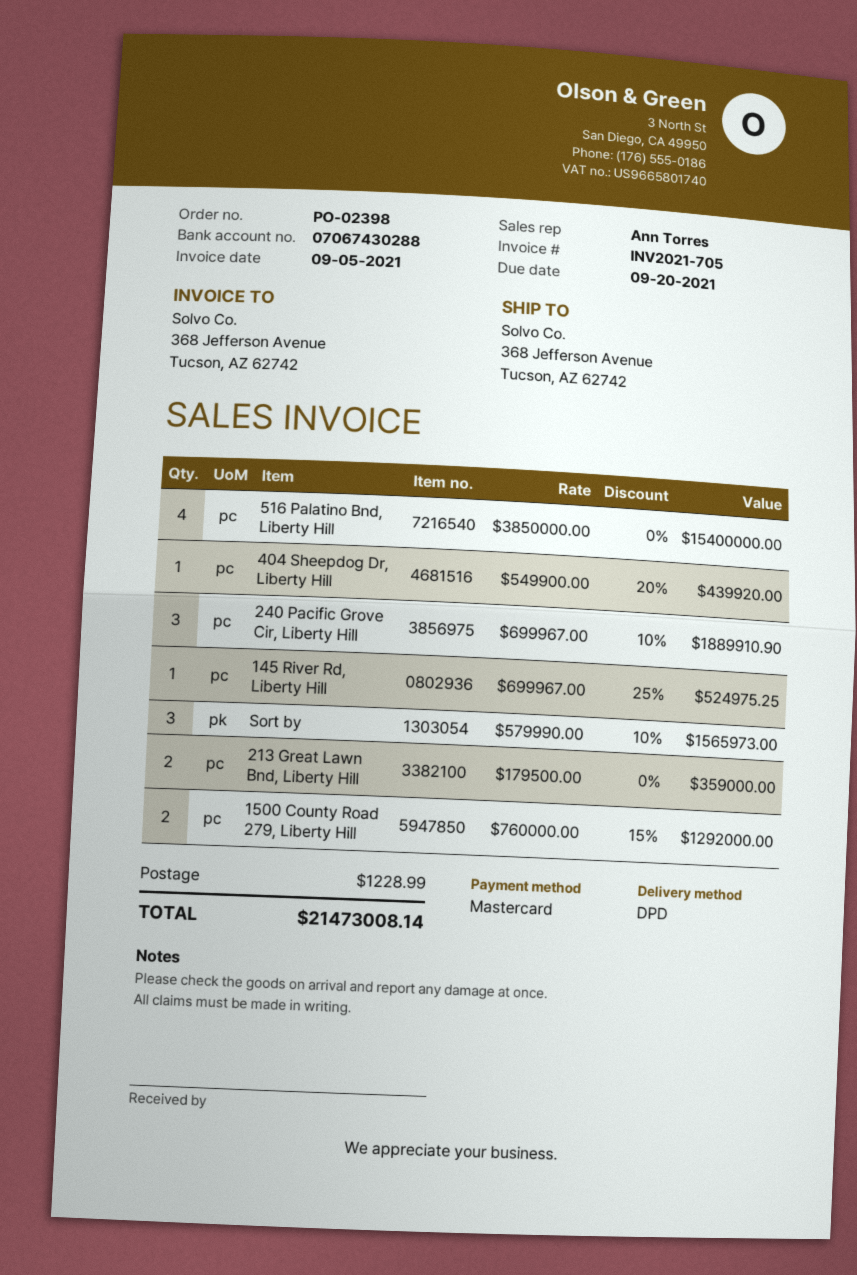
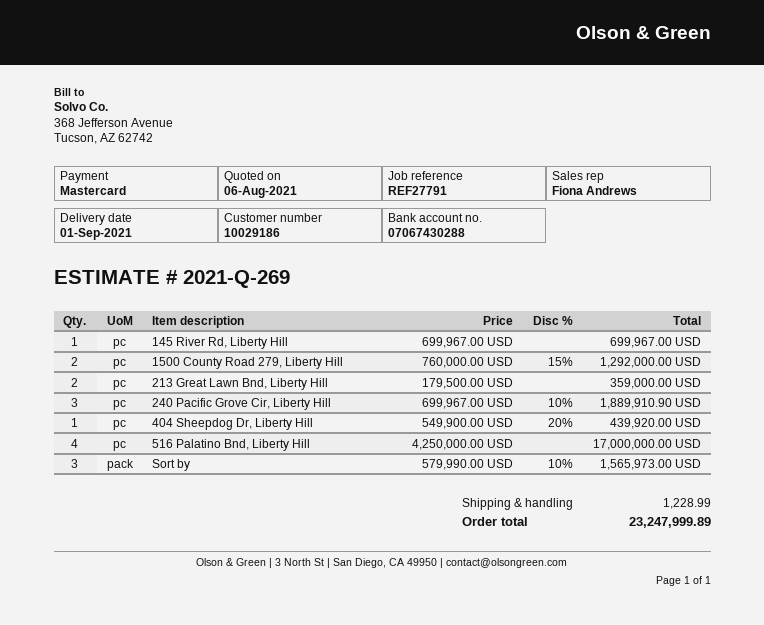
sales rep: Ann Torres -> Fiona Andrews
516 Palatino Bnd, Liberty Hill: 4 x 3850000.00 = 15400000.00 -> 4 x 4250000.00 = 17000000.00
145 River Rd, Liberty Hill: 1 x 699967.00 - 25% = 524975.25 -> 1 x 699967.00 = 699967.00
total: 21473008.14 -> 23247999.89

